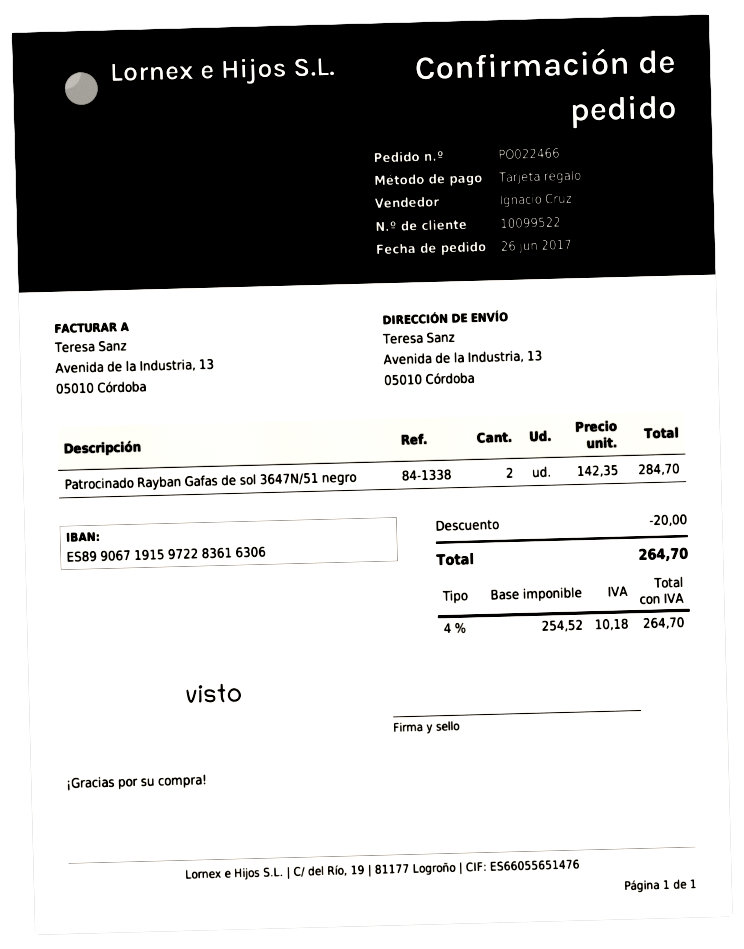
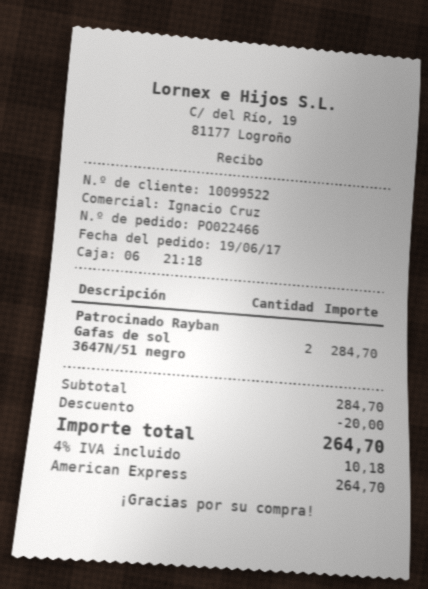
order date: 2017-06-26 -> 2017-06-19
payment method: gift card -> American Express

